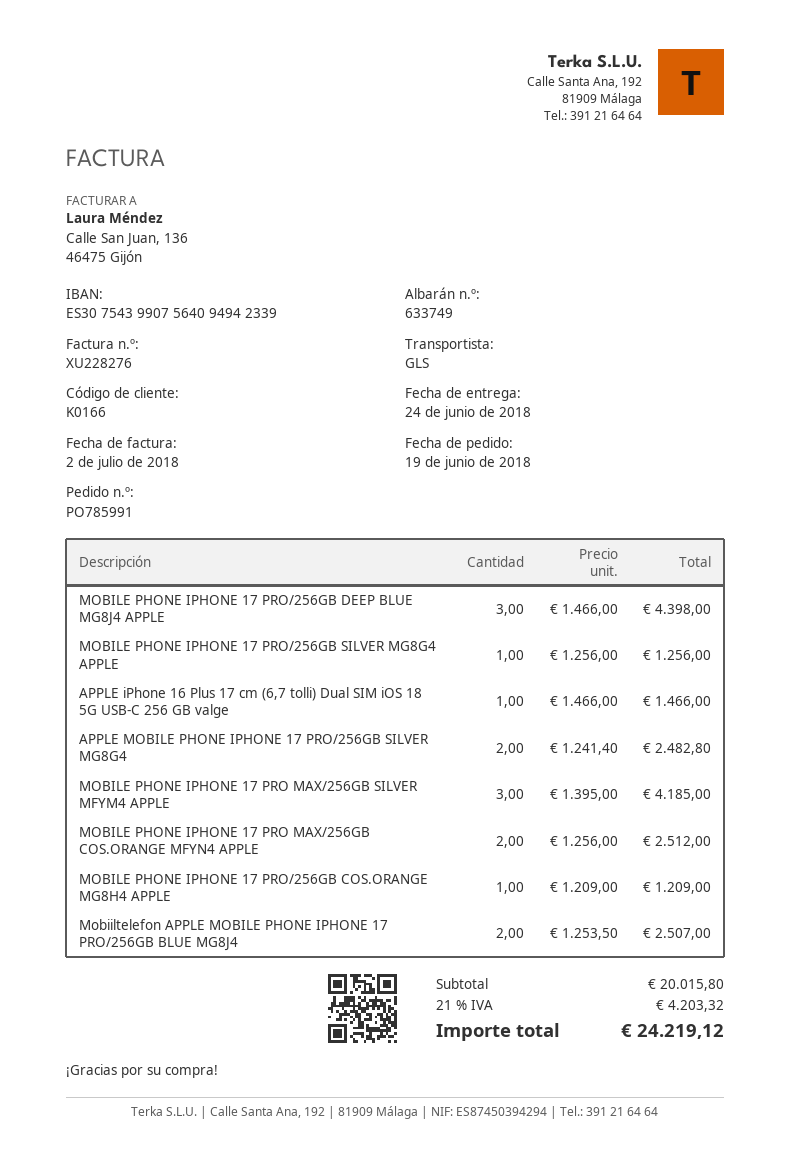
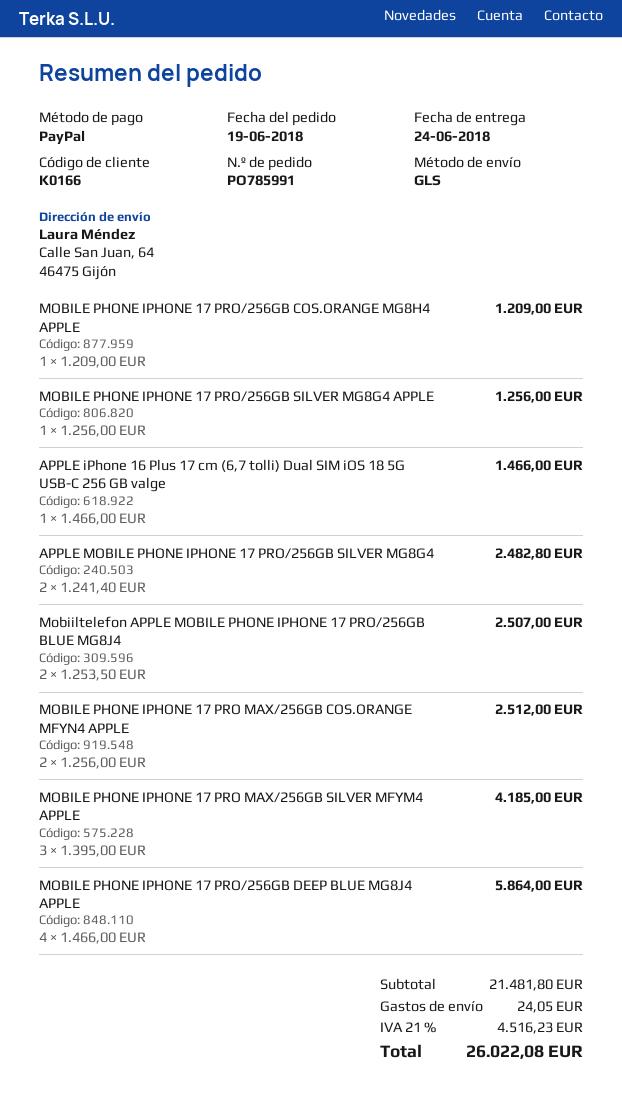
MOBILE PHONE IPHONE 17 PRO/256GB DEEP BLUE MG8J4 APPLE: 3 x 1466.00 = 4398.00 -> 4 x 1466.00 = 5864.00
subtotal: 20015.80 -> 21481.80
shipping: none -> 24.05
tax: 21% = 4203.32 -> 21% = 4516.23
total: 24219.12 -> 26022.08

